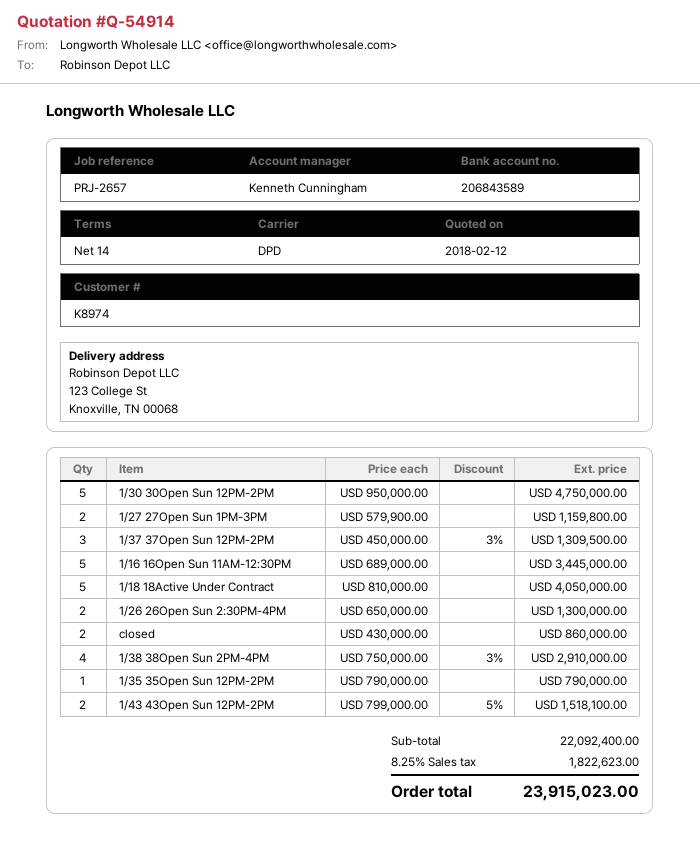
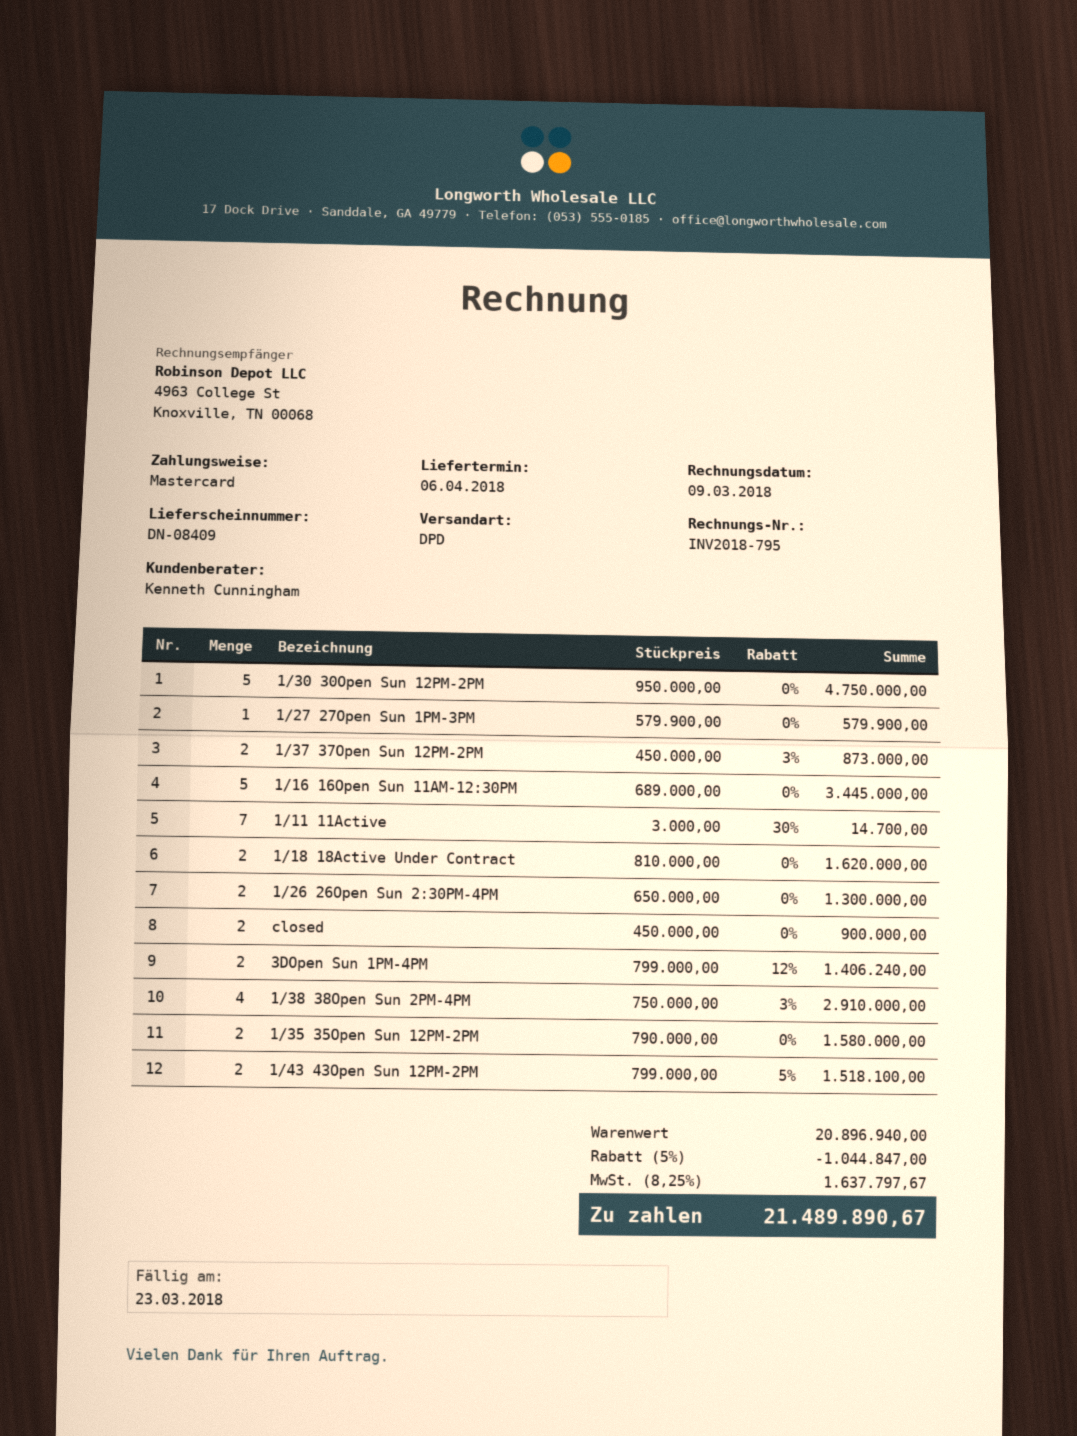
1/27 27Open Sun 1PM-3PM: 2 x 579900.00 = 1159800.00 -> 1 x 579900.00 = 579900.00
1/37 37Open Sun 12PM-2PM: 3 x 450000.00 - 3% = 1309500.00 -> 2 x 450000.00 - 3% = 873000.00
1/18 18Active Under Contract: 5 x 810000.00 = 4050000.00 -> 2 x 810000.00 = 1620000.00
closed: 2 x 430000.00 = 860000.00 -> 2 x 450000.00 = 900000.00
1/35 35Open Sun 12PM-2PM: 1 x 790000.00 = 790000.00 -> 2 x 790000.00 = 1580000.00
1/11 11Active: none -> 7 x 3000.00 - 30% = 14700.00
3DOpen Sun 1PM-4PM: none -> 2 x 799000.00 - 12% = 1406240.00
subtotal: 22092400.00 -> 20896940.00
discount: none -> 5% = 1044847.00
tax: 8.25% = 1822623.00 -> 8.25% = 1637797.67
total: 23915023.00 -> 21489890.67

